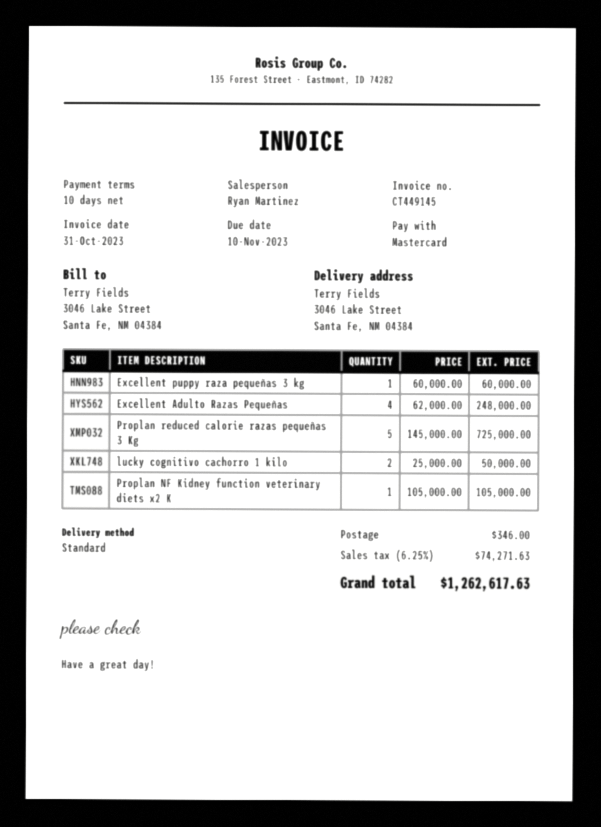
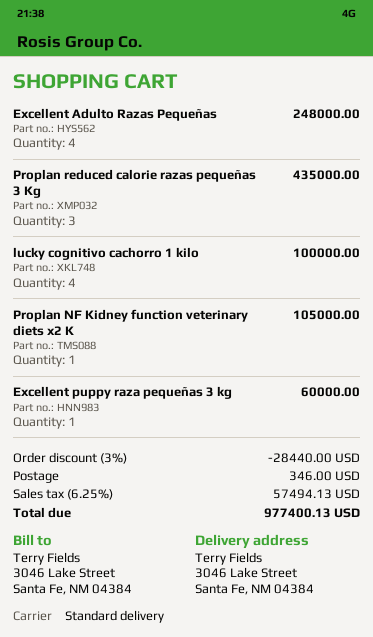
Proplan reduced calorie razas pequeñas 3 Kg: 5 for 725000.00 -> 3 for 435000.00
lucky cognitivo cachorro 1 kilo: 2 for 50000.00 -> 4 for 100000.00
discount: none -> 3% = 28440.00
tax: 6.25% = 74271.63 -> 6.25% = 57494.13
total: 1262617.63 -> 977400.13

